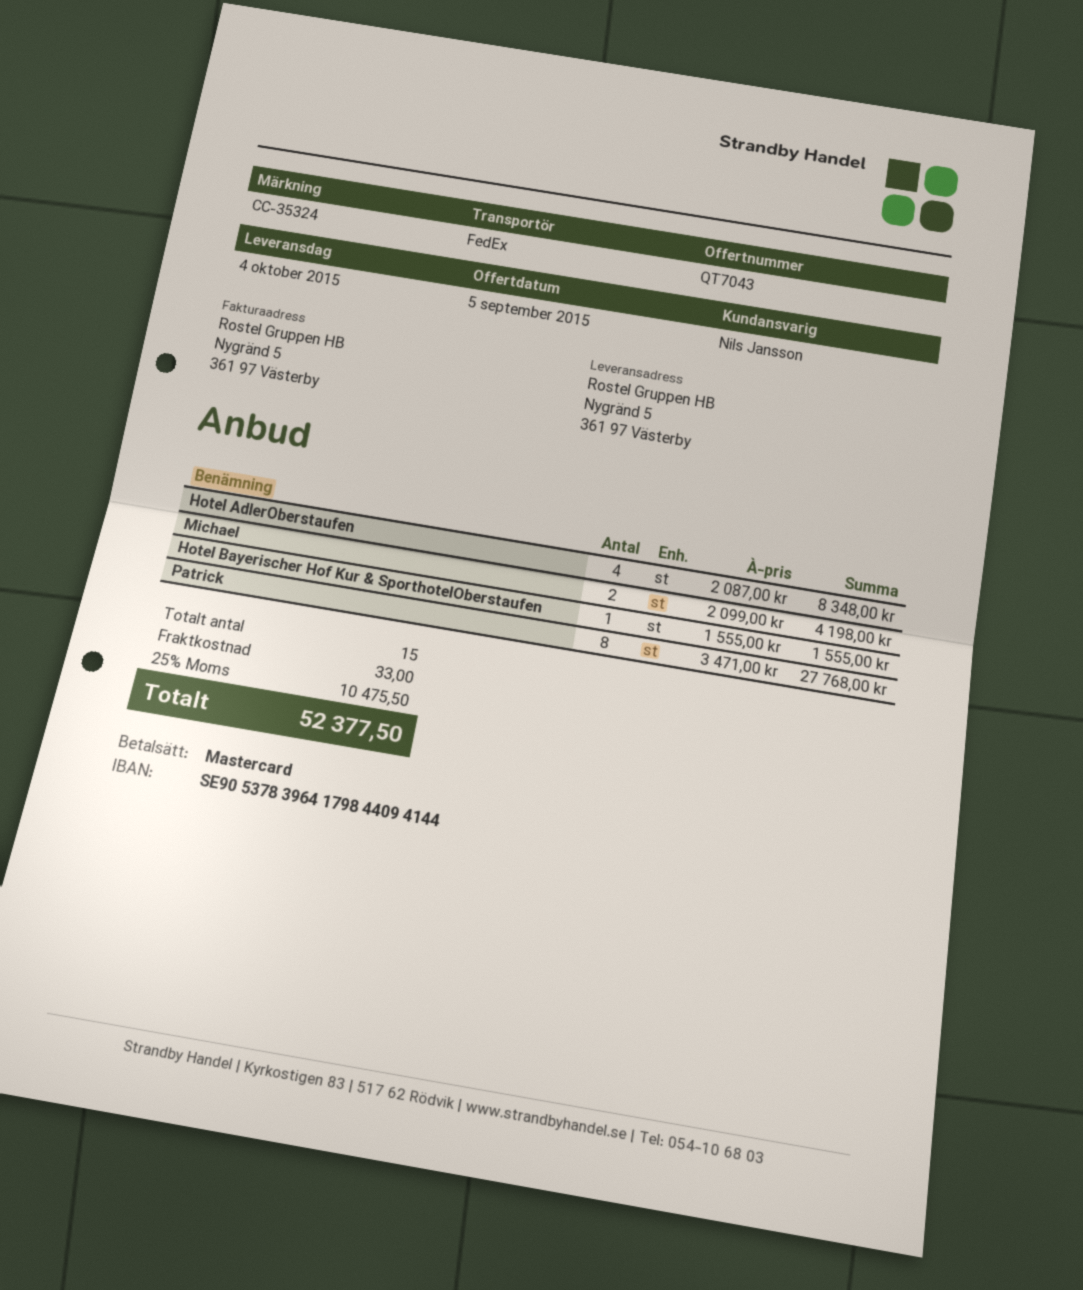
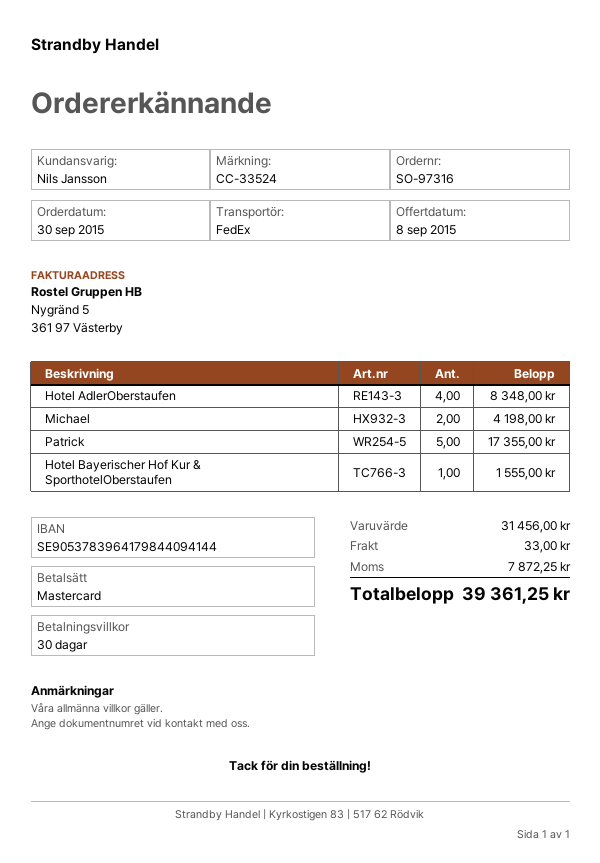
quote date: 2015-09-05 -> 2015-09-08
reference: CC-35324 -> CC-33524
Patrick: 8 for 27768.00 -> 5 for 17355.00
tax: 10475.50 -> 7872.25
total: 52377.50 -> 39361.25

